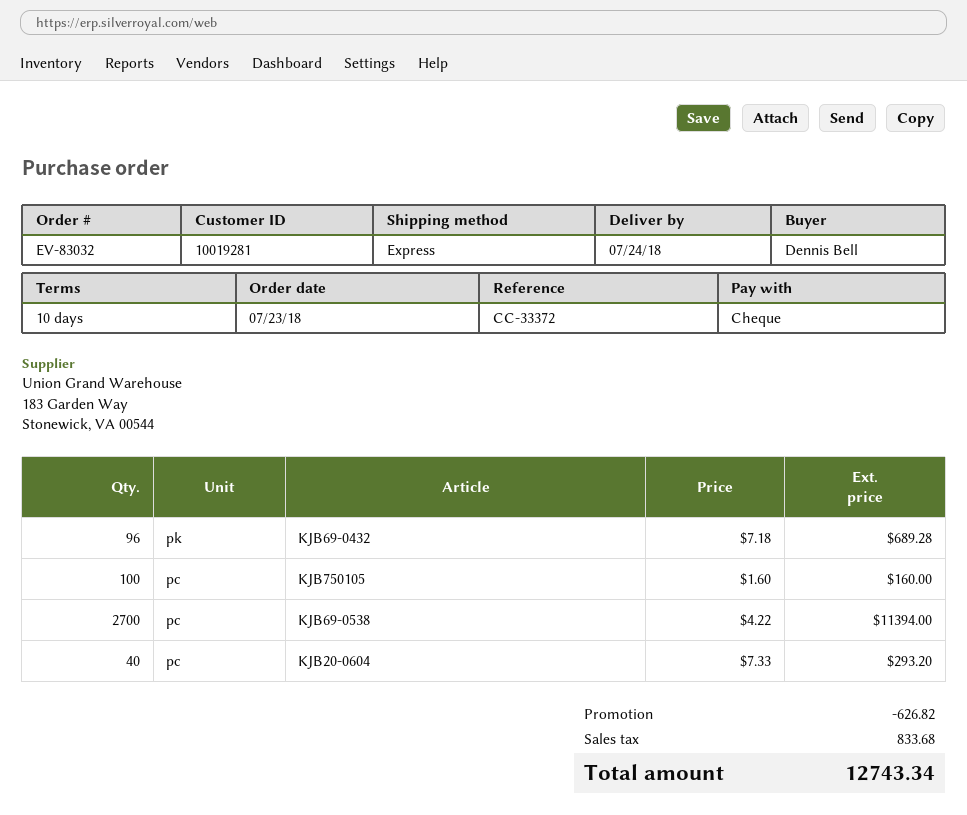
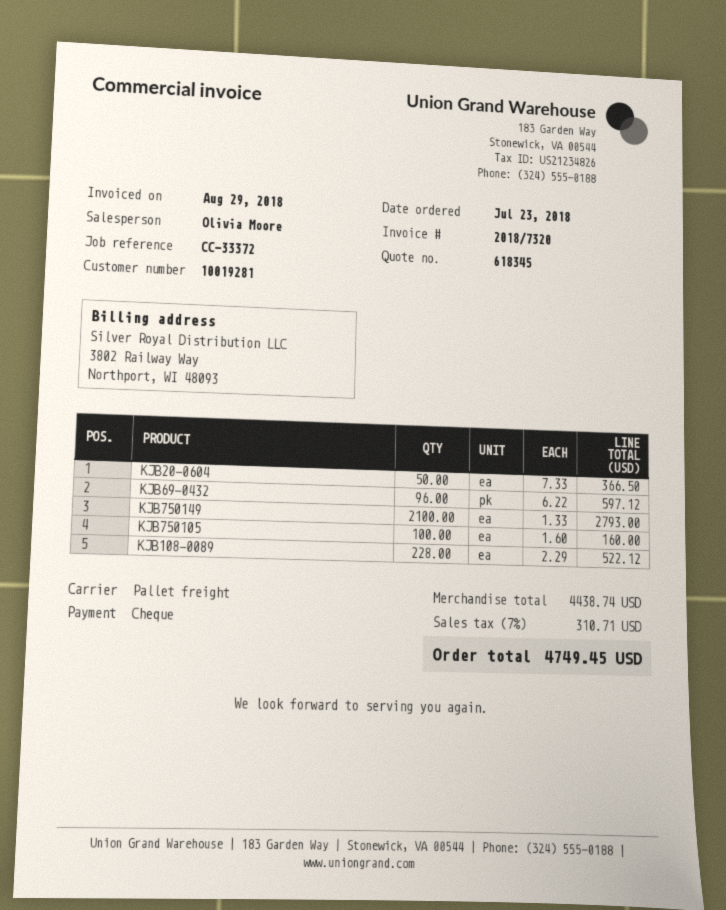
shipping method: express -> pallet freight
KJB69-0432: 96 x 7.18 = 689.28 -> 96 x 6.22 = 597.12
KJB69-0538: 2700 x 4.22 = 11394.00 -> none
KJB20-0604: 40 x 7.33 = 293.20 -> 50 x 7.33 = 366.50
KJB750149: none -> 2100 x 1.33 = 2793.00
KJB108-0089: none -> 228 x 2.29 = 522.12
discount: 626.82 -> none
tax: 833.68 -> 310.71
total: 12743.34 -> 4749.45

